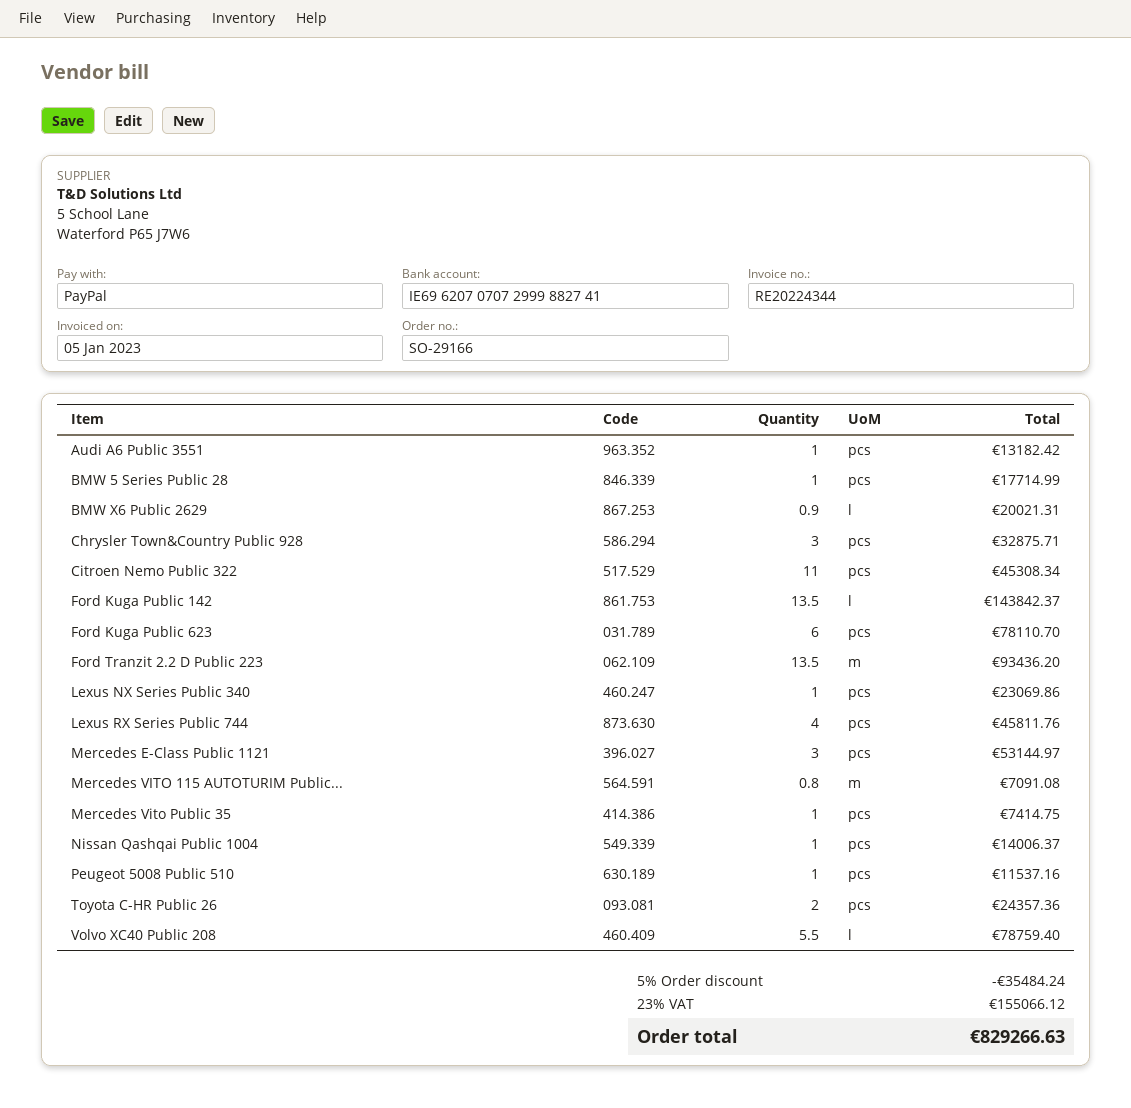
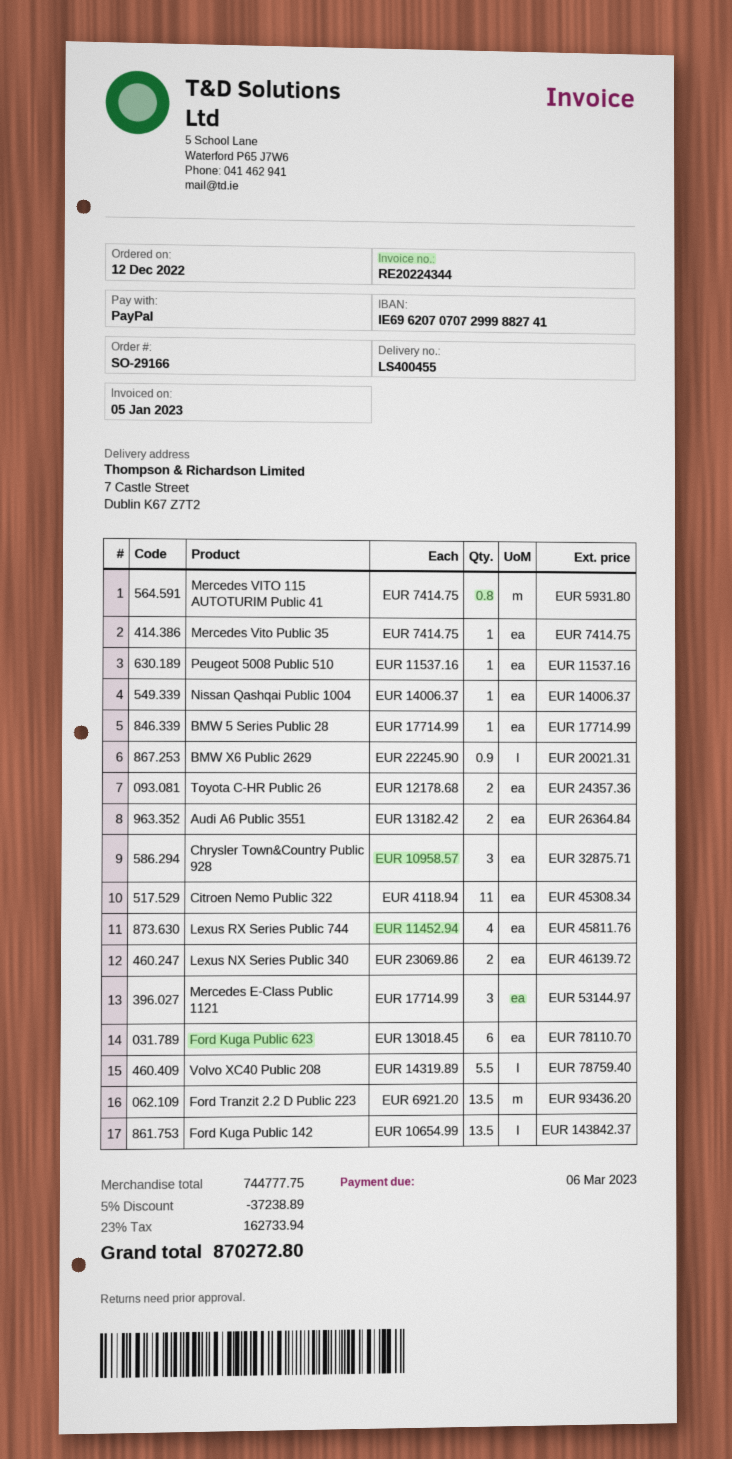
Audi A6 Public 3551: 1 for 13182.42 -> 2 for 26364.84
Lexus NX Series Public 340: 1 for 23069.86 -> 2 for 46139.72
Mercedes VITO 115 AUTOTURIM Public...: 0.8 for 7091.08 -> 0.8 for 5931.80
discount: 5% = 35484.24 -> 5% = 37238.89
tax: 23% = 155066.12 -> 23% = 162733.94
total: 829266.63 -> 870272.80

